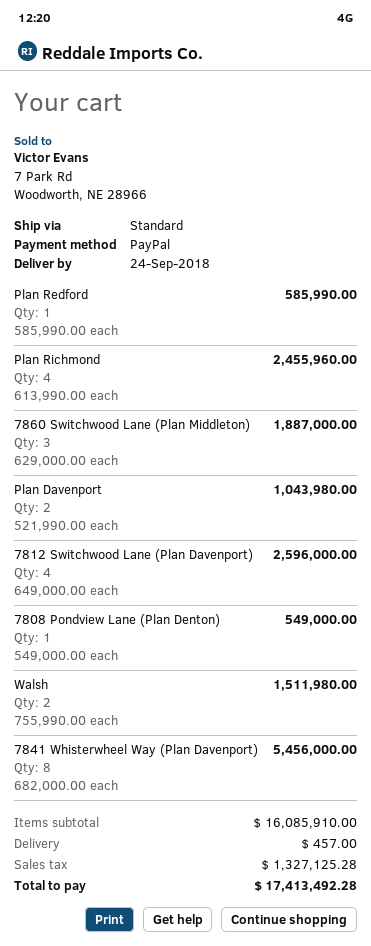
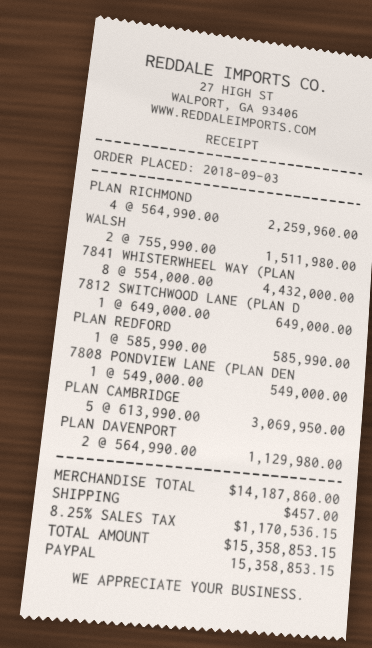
Plan Richmond: 4 x 613990.00 = 2455960.00 -> 4 x 564990.00 = 2259960.00
7860 Switchwood Lane (Plan Middleton): 3 x 629000.00 = 1887000.00 -> none
Plan Davenport: 2 x 521990.00 = 1043980.00 -> 2 x 564990.00 = 1129980.00
7812 Switchwood Lane (Plan Davenport): 4 x 649000.00 = 2596000.00 -> 1 x 649000.00 = 649000.00
7841 Whisterwheel Way (Plan Davenport): 8 x 682000.00 = 5456000.00 -> 8 x 554000.00 = 4432000.00
PLAN CAMBRIDGE: none -> 5 x 613990.00 = 3069950.00
subtotal: 16085910.00 -> 14187860.00
tax: 1327125.28 -> 1170536.15
total: 17413492.28 -> 15358853.15

